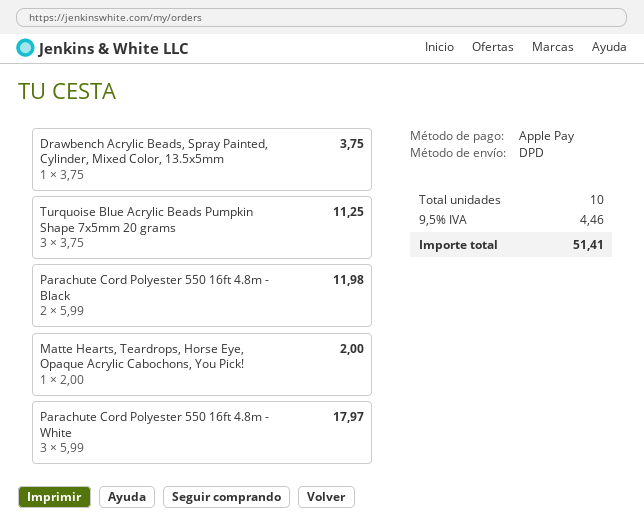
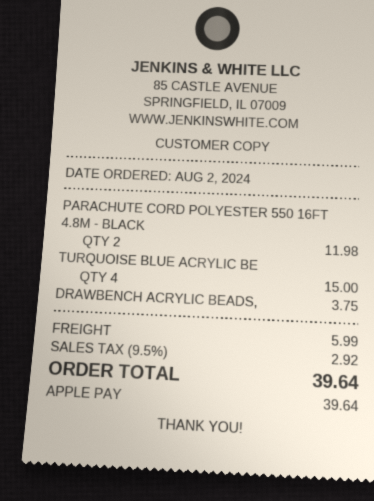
Turquoise Blue Acrylic Beads Pumpkin Shape 7x5mm 20 grams: 3 for 11.25 -> 4 for 15.00
Matte Hearts, Teardrops, Horse Eye, Opaque Acrylic Cabochons, You Pick!: 1 for 2.00 -> none
Parachute Cord Polyester 550 16ft 4.8m - White: 3 for 17.97 -> none
shipping: none -> 5.99
tax: 9.5% = 4.46 -> 9.5% = 2.92
total: 51.41 -> 39.64

